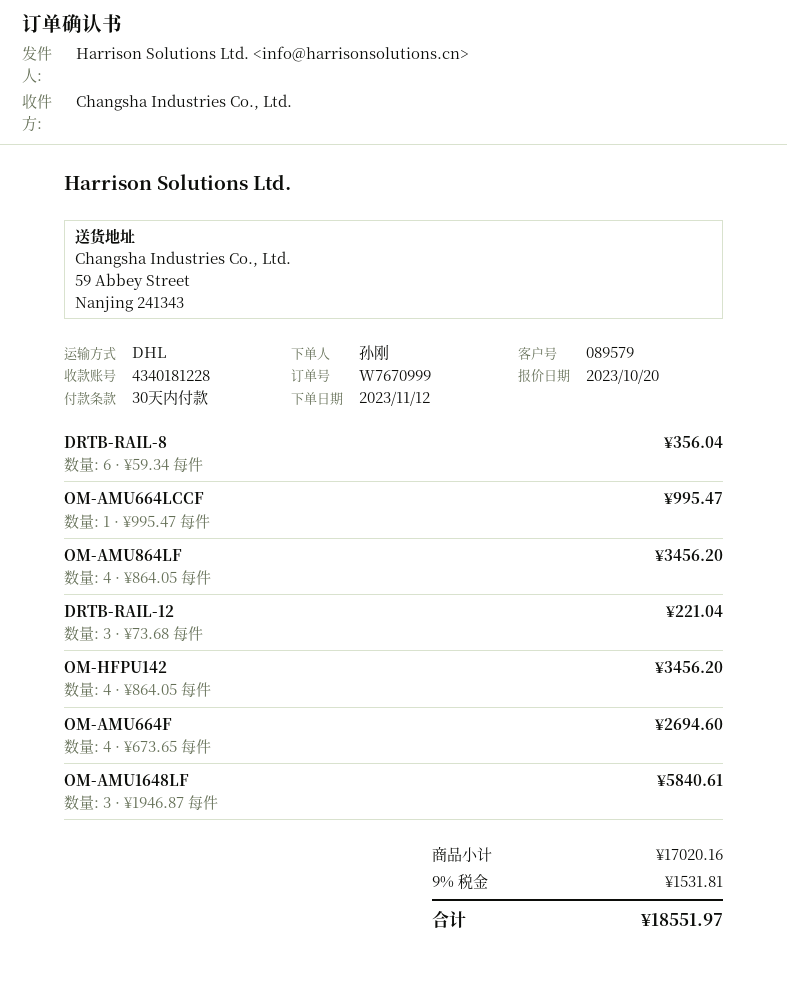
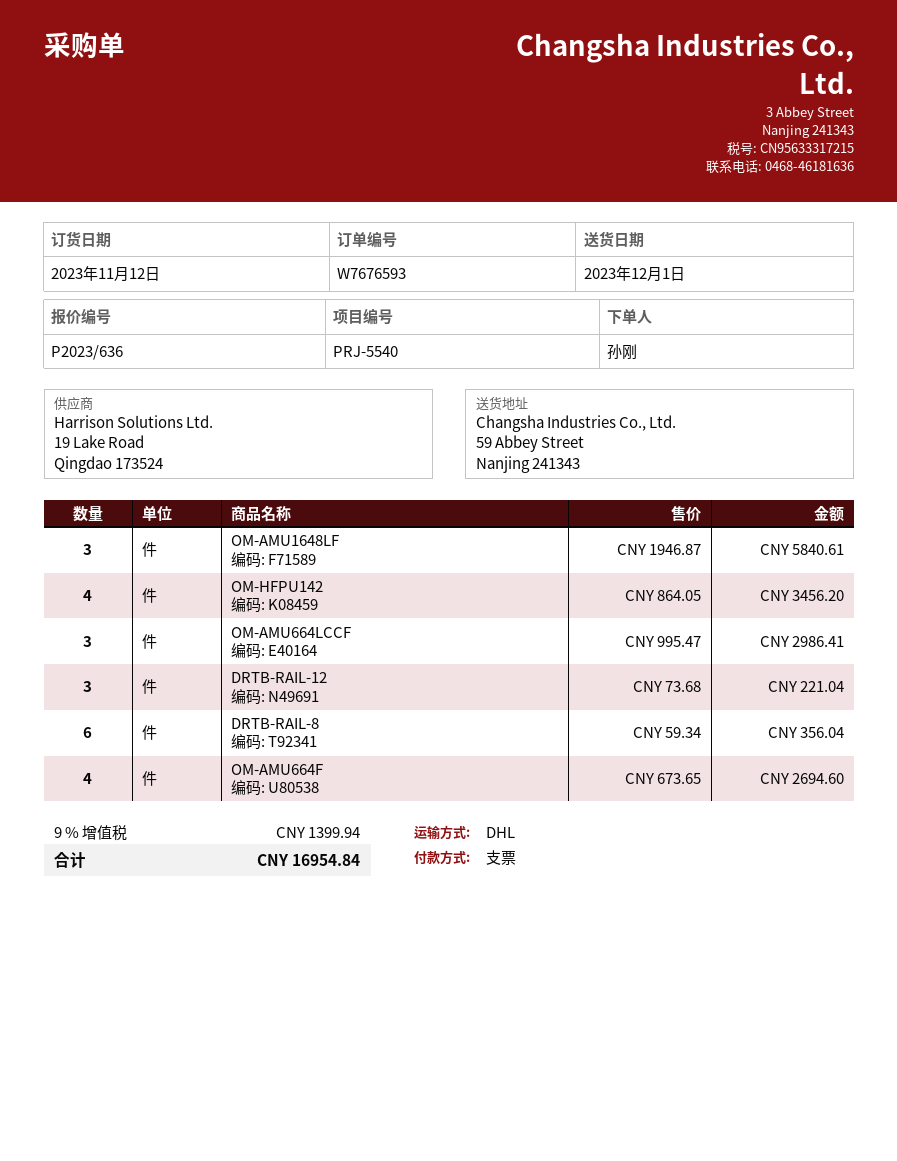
order number: W7670999 -> W7676593
OM-AMU664LCCF: 1 x 995.47 = 995.47 -> 3 x 995.47 = 2986.41
OM-AMU864LF: 4 x 864.05 = 3456.20 -> none
tax: 9% = 1531.81 -> 9% = 1399.94
total: 18551.97 -> 16954.84

